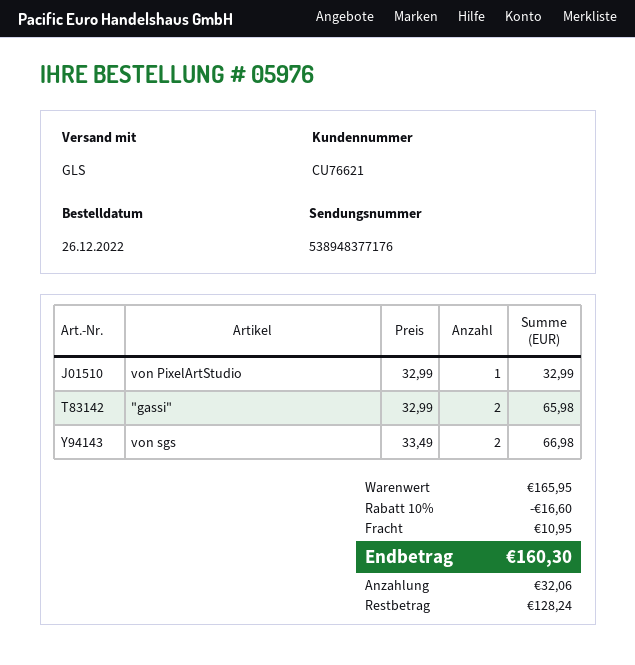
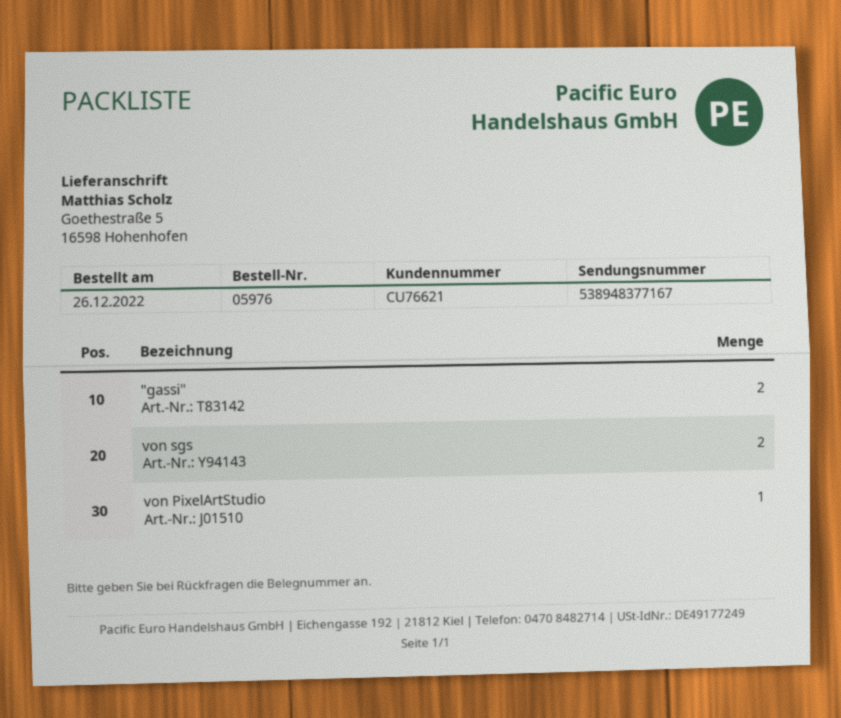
tracking number: 538948377176 -> 538948377167

